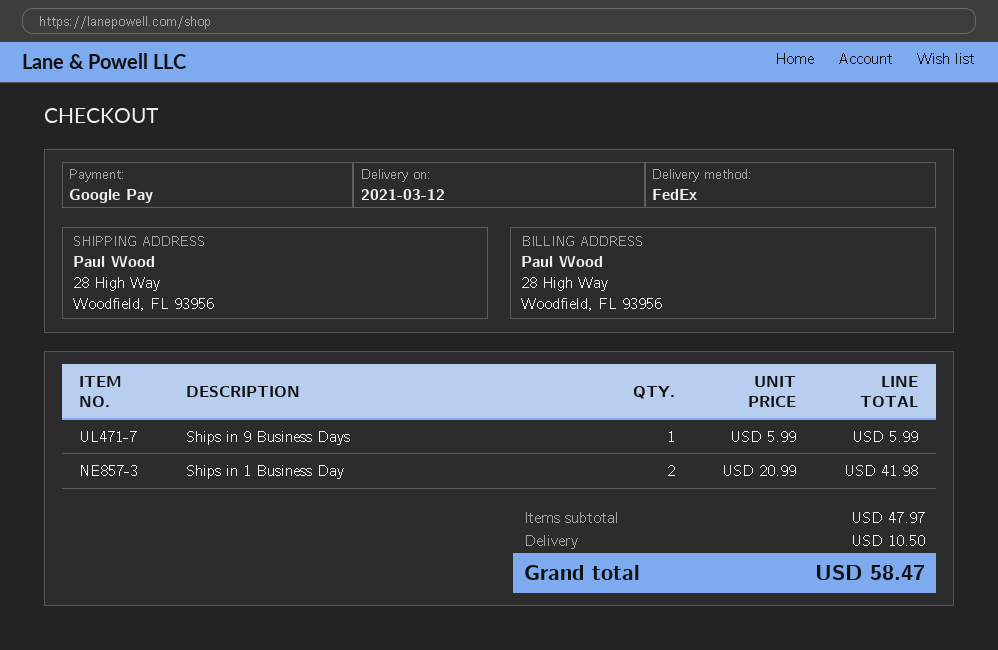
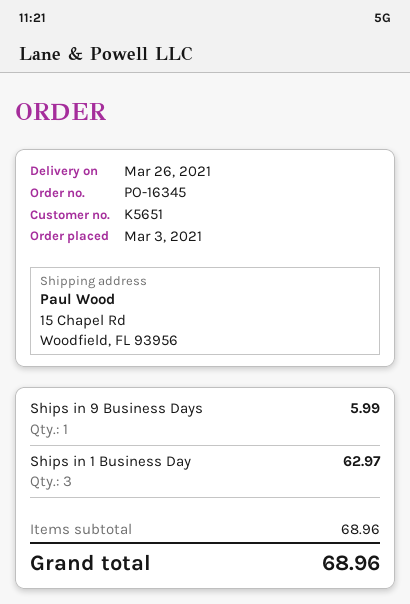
delivery date: 2021-03-12 -> 2021-03-26
ship to: 28 High Way, Woodfield, FL 93956 -> 15 Chapel Rd, Woodfield, FL 93956
Ships in 1 Business Day: 2 for 41.98 -> 3 for 62.97
subtotal: 47.97 -> 68.96
shipping: 10.50 -> none
total: 58.47 -> 68.96

